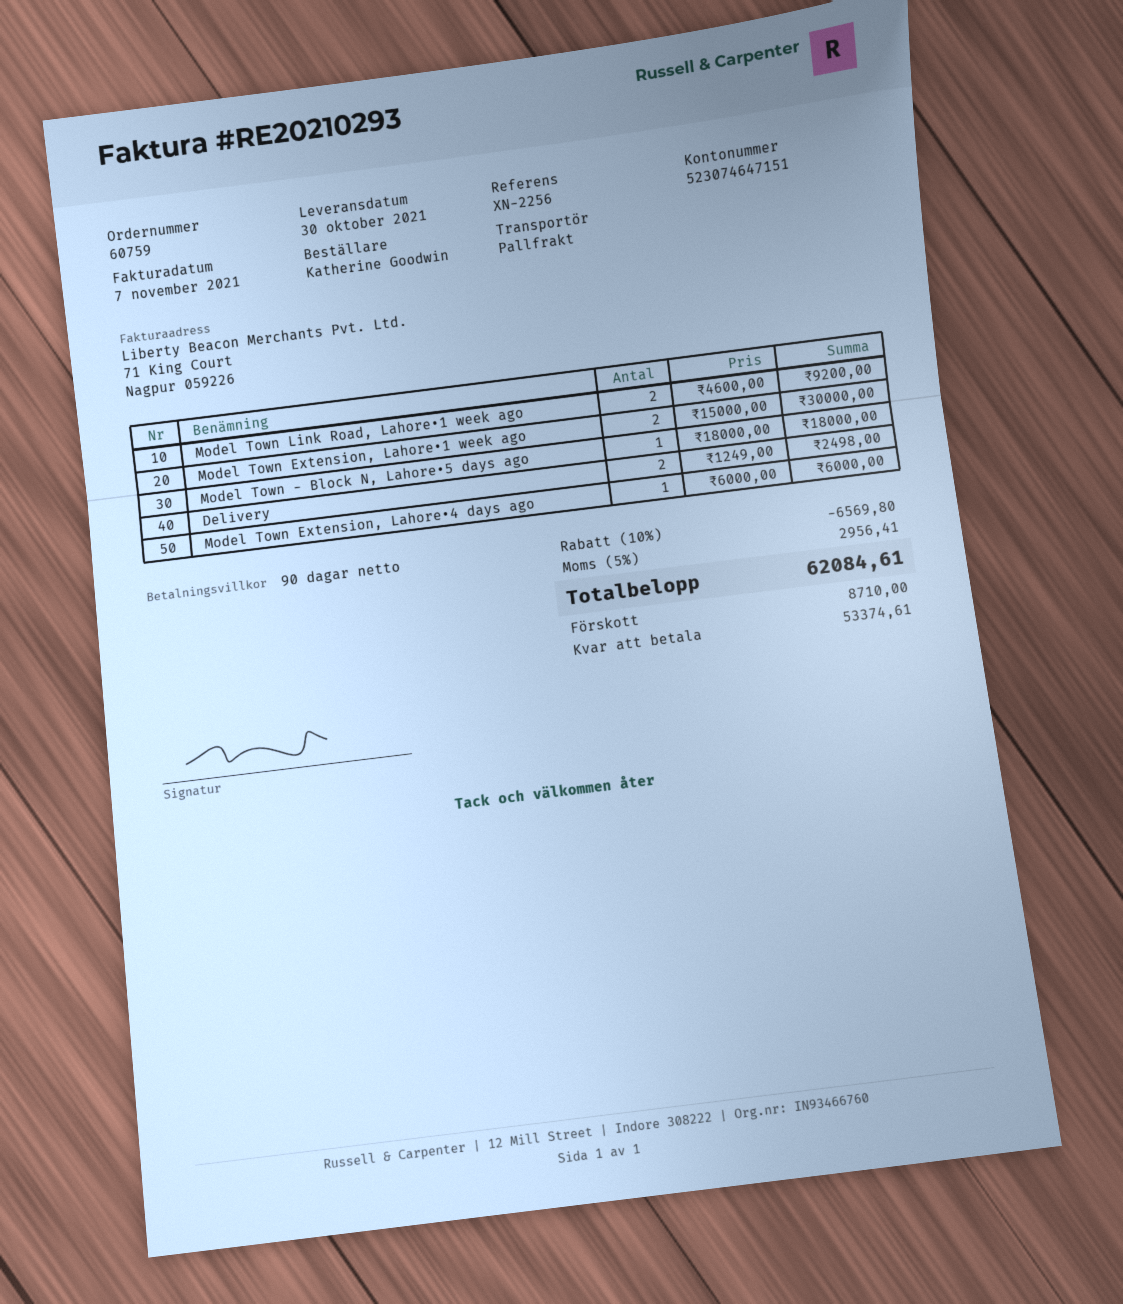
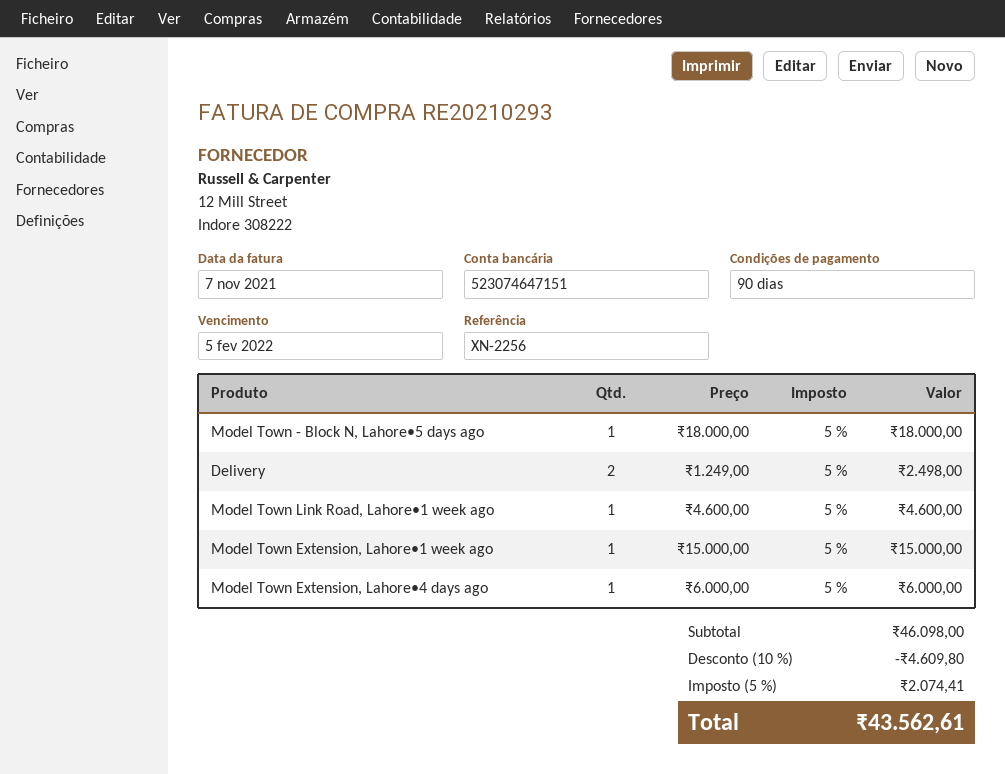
Model Town Link Road, Lahore•1 week ago: 2 x 4600.00 = 9200.00 -> 1 x 4600.00 = 4600.00
Model Town Extension, Lahore•1 week ago: 2 x 15000.00 = 30000.00 -> 1 x 15000.00 = 15000.00
discount: 10% = 6569.80 -> 10% = 4609.80
tax: 5% = 2956.41 -> 5% = 2074.41
total: 62084.61 -> 43562.61

